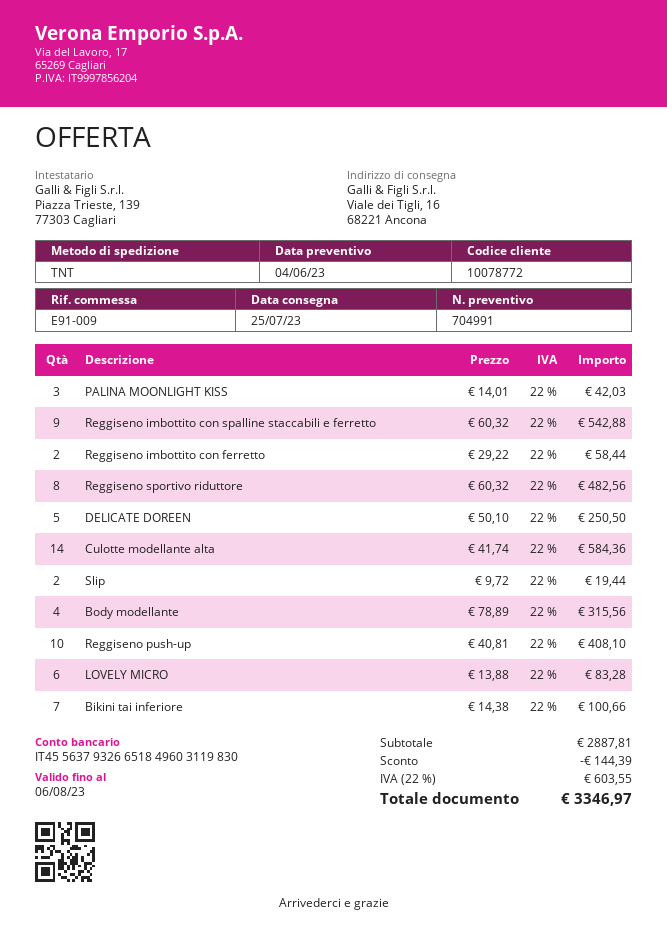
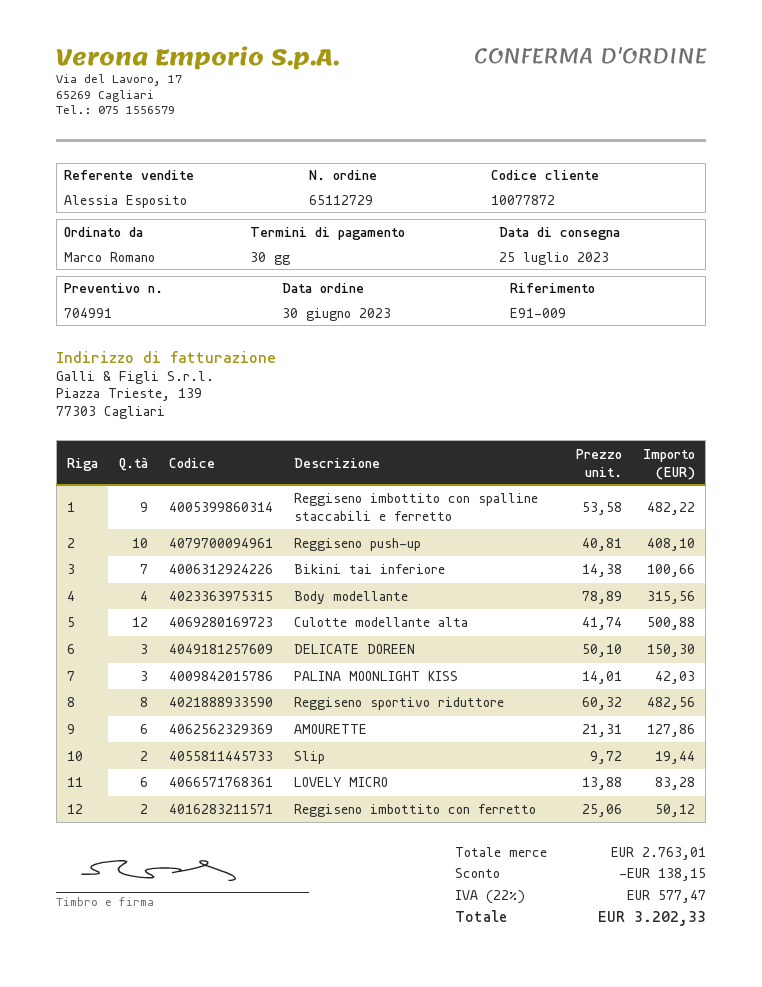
customer number: 10078772 -> 10077872
Reggiseno imbottito con spalline staccabili e ferretto: 9 x 60.32 = 542.88 -> 9 x 53.58 = 482.22
Reggiseno imbottito con ferretto: 2 x 29.22 = 58.44 -> 2 x 25.06 = 50.12
DELICATE DOREEN: 5 x 50.10 = 250.50 -> 3 x 50.10 = 150.30
Culotte modellante alta: 14 x 41.74 = 584.36 -> 12 x 41.74 = 500.88
AMOURETTE: none -> 6 x 21.31 = 127.86
subtotal: 2887.81 -> 2763.01
discount: 144.39 -> 138.15
tax: 22% = 603.55 -> 22% = 577.47
total: 3346.97 -> 3202.33

